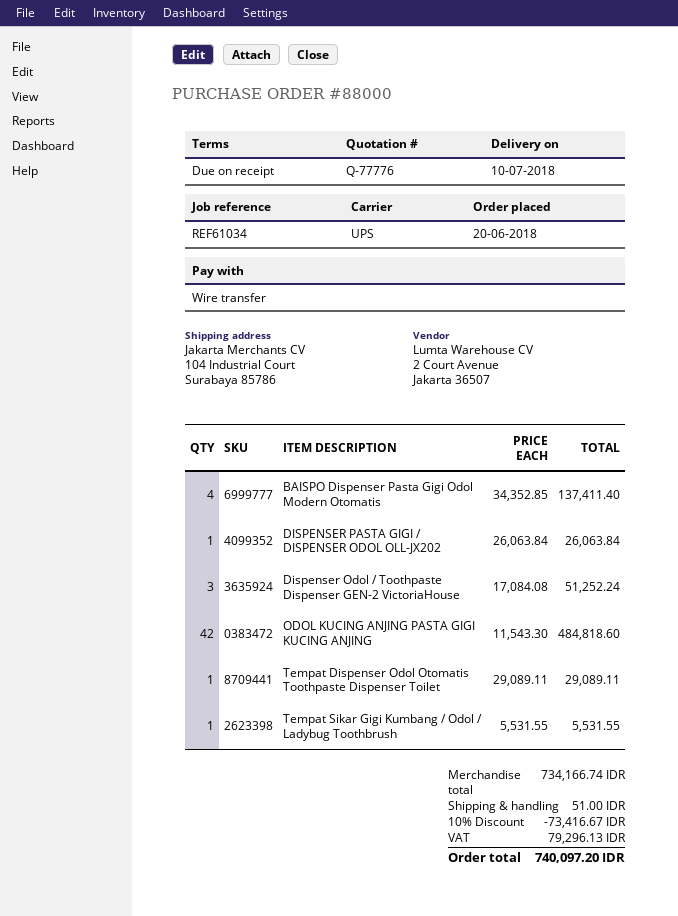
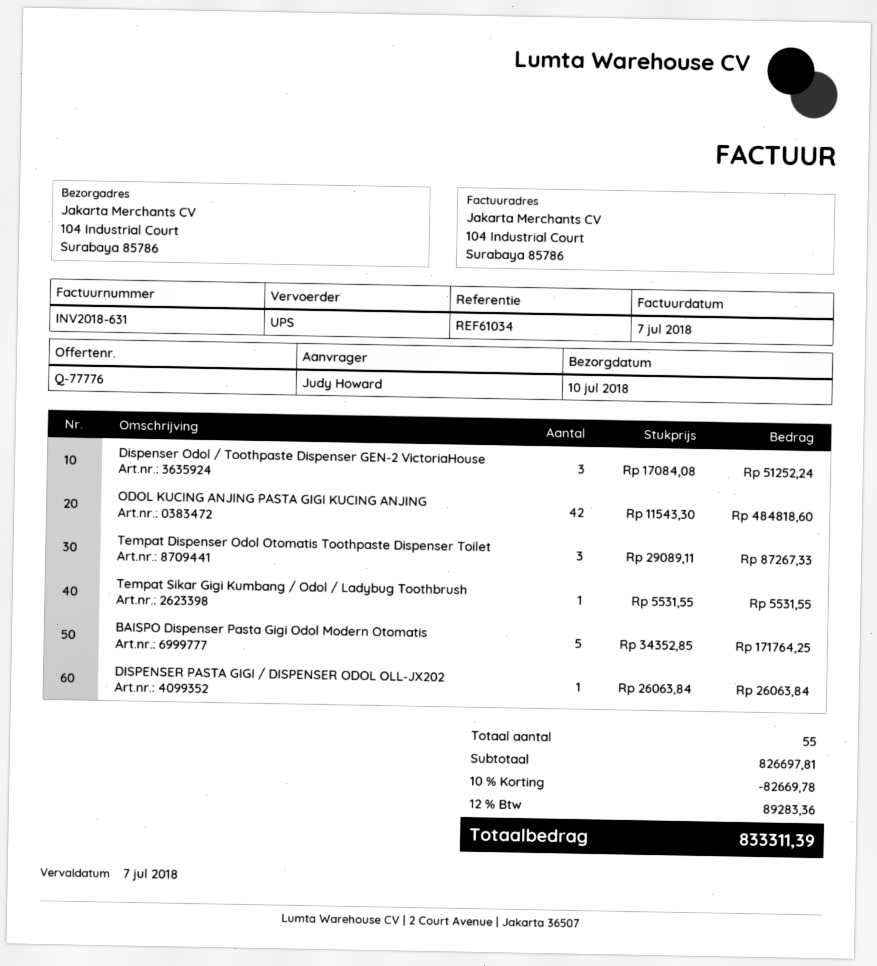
BAISPO Dispenser Pasta Gigi Odol Modern Otomatis: 4 x 34352.85 = 137411.40 -> 5 x 34352.85 = 171764.25
Tempat Dispenser Odol Otomatis Toothpaste Dispenser Toilet: 1 x 29089.11 = 29089.11 -> 3 x 29089.11 = 87267.33
subtotal: 734166.74 -> 826697.81
discount: 10% = 73416.67 -> 10% = 82669.78
shipping: 51.00 -> none
tax: 79296.13 -> 89283.36
total: 740097.20 -> 833311.39

